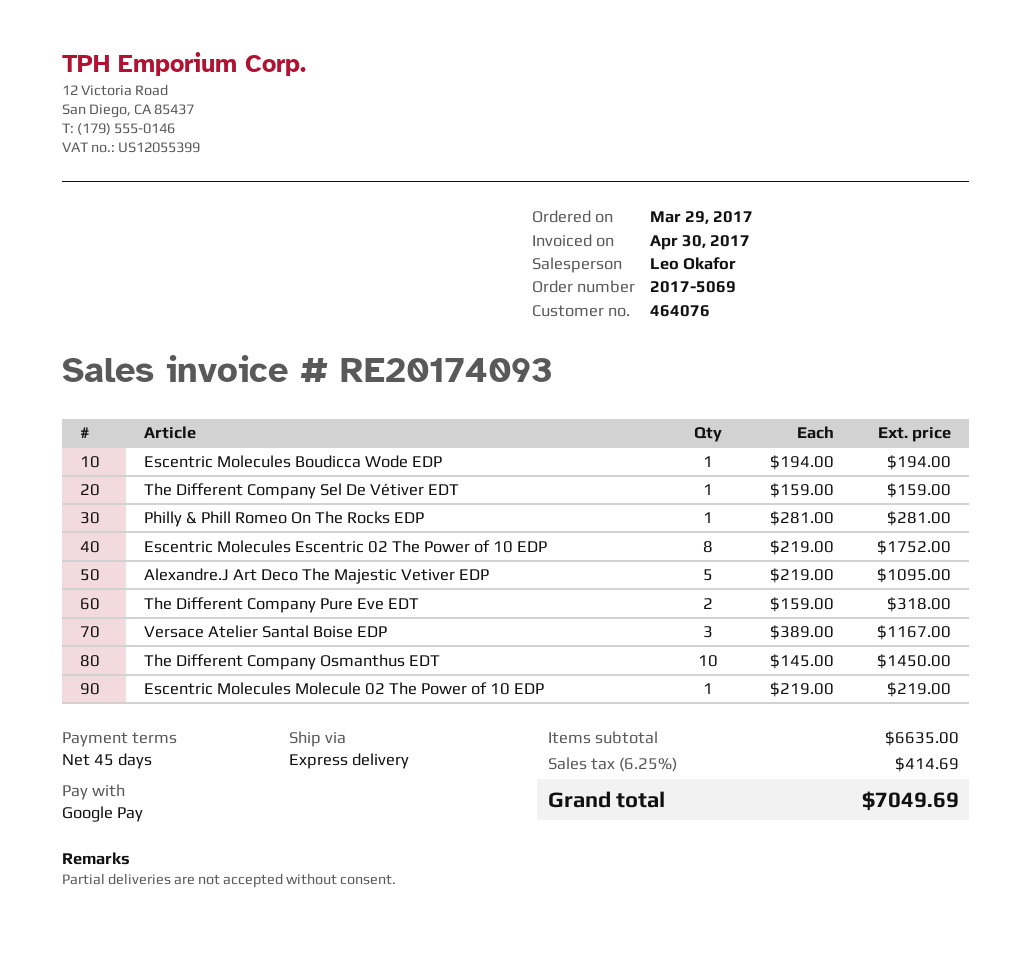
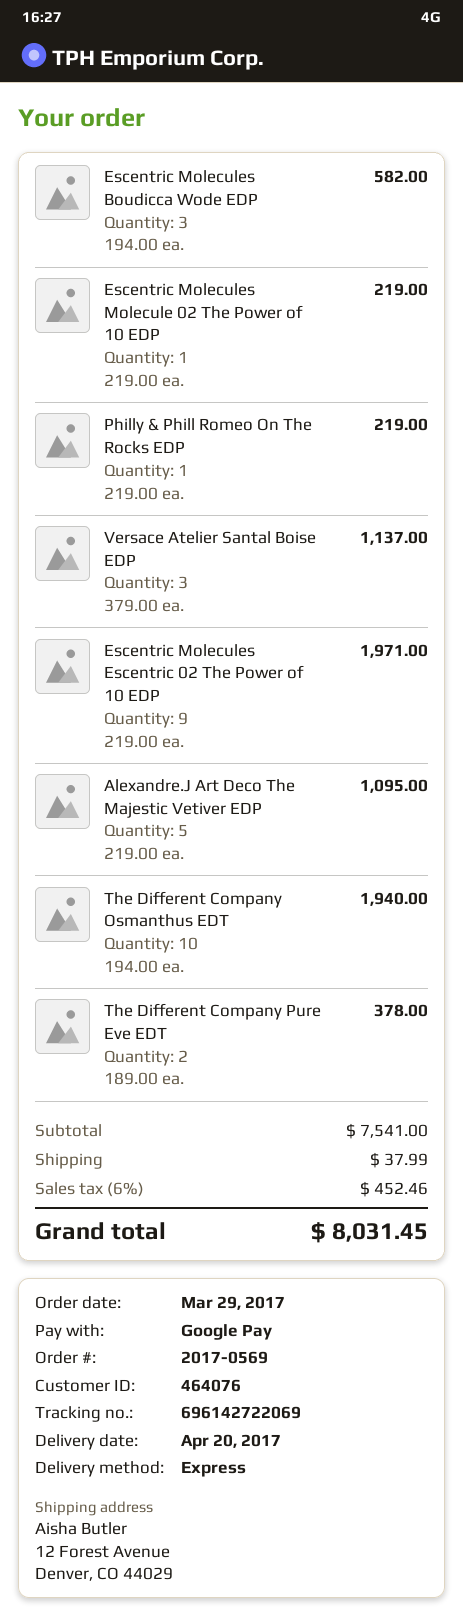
order number: 2017-5069 -> 2017-0569
Escentric Molecules Boudicca Wode EDP: 1 x 194.00 = 194.00 -> 3 x 194.00 = 582.00
The Different Company Sel De Vétiver EDT: 1 x 159.00 = 159.00 -> none
Philly & Phill Romeo On The Rocks EDP: 1 x 281.00 = 281.00 -> 1 x 219.00 = 219.00
Escentric Molecules Escentric 02 The Power of 10 EDP: 8 x 219.00 = 1752.00 -> 9 x 219.00 = 1971.00
The Different Company Pure Eve EDT: 2 x 159.00 = 318.00 -> 2 x 189.00 = 378.00
Versace Atelier Santal Boise EDP: 3 x 389.00 = 1167.00 -> 3 x 379.00 = 1137.00
The Different Company Osmanthus EDT: 10 x 145.00 = 1450.00 -> 10 x 194.00 = 1940.00
subtotal: 6635.00 -> 7541.00
shipping: none -> 37.99
tax: 6.25% = 414.69 -> 6% = 452.46
total: 7049.69 -> 8031.45

